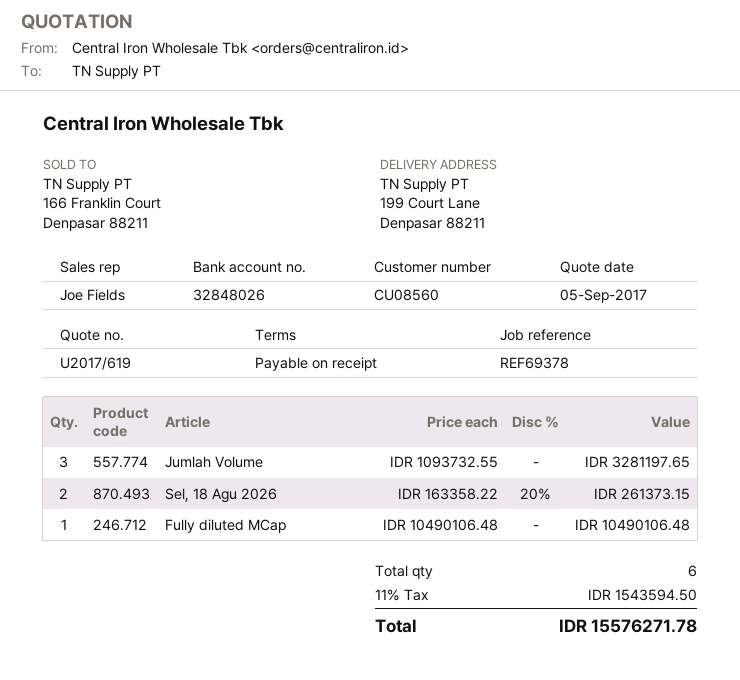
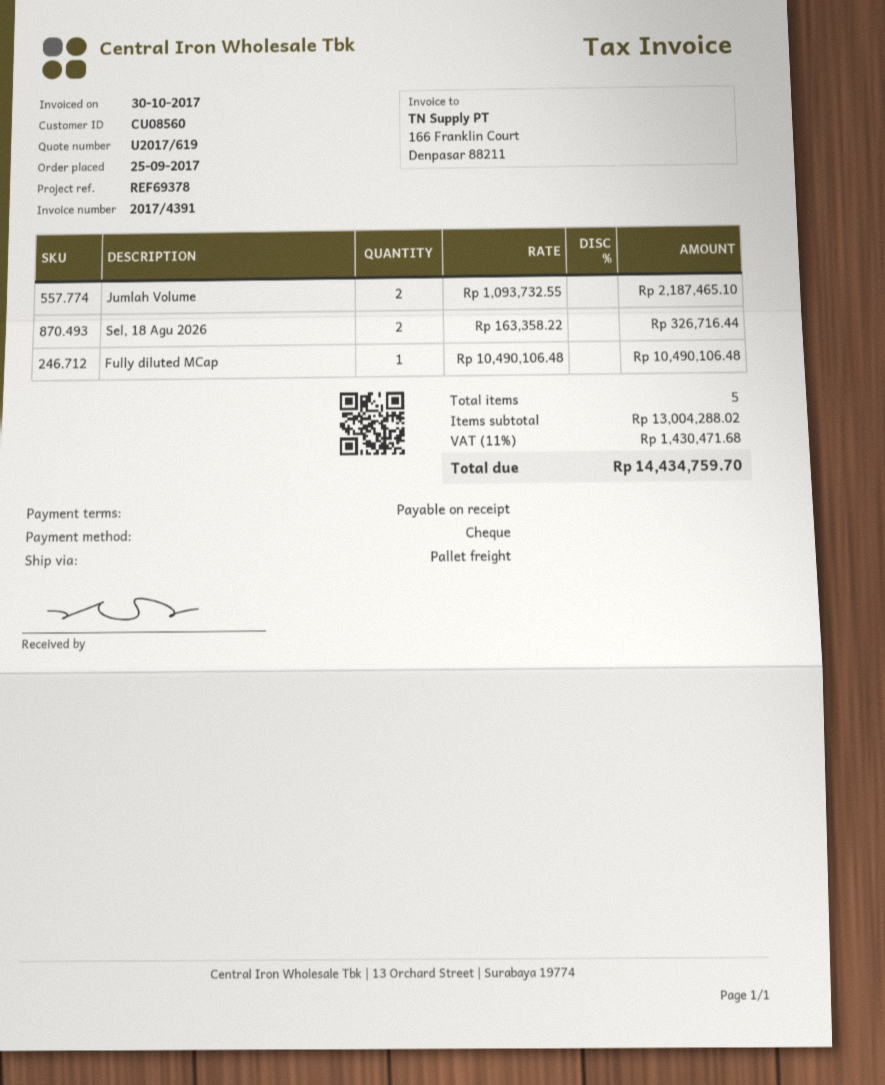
Jumlah Volume: 3 x 1093732.55 = 3281197.65 -> 2 x 1093732.55 = 2187465.10
Sel, 18 Agu 2026: 2 x 163358.22 - 20% = 261373.15 -> 2 x 163358.22 = 326716.44
total quantity: 6 -> 5
tax: 11% = 1543594.50 -> 11% = 1430471.68
total: 15576271.78 -> 14434759.70

